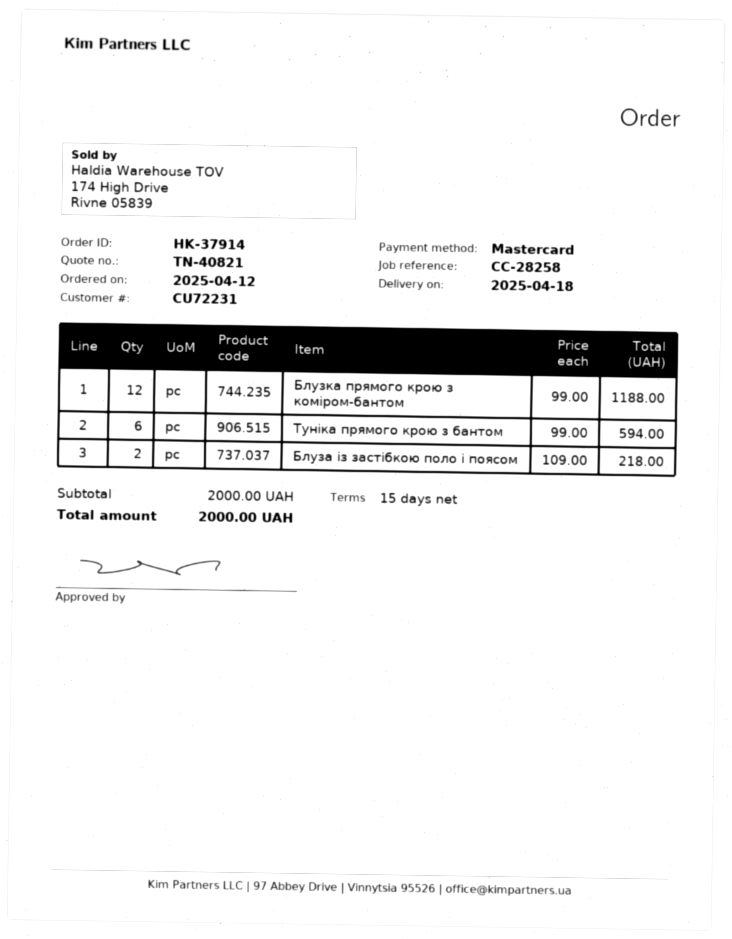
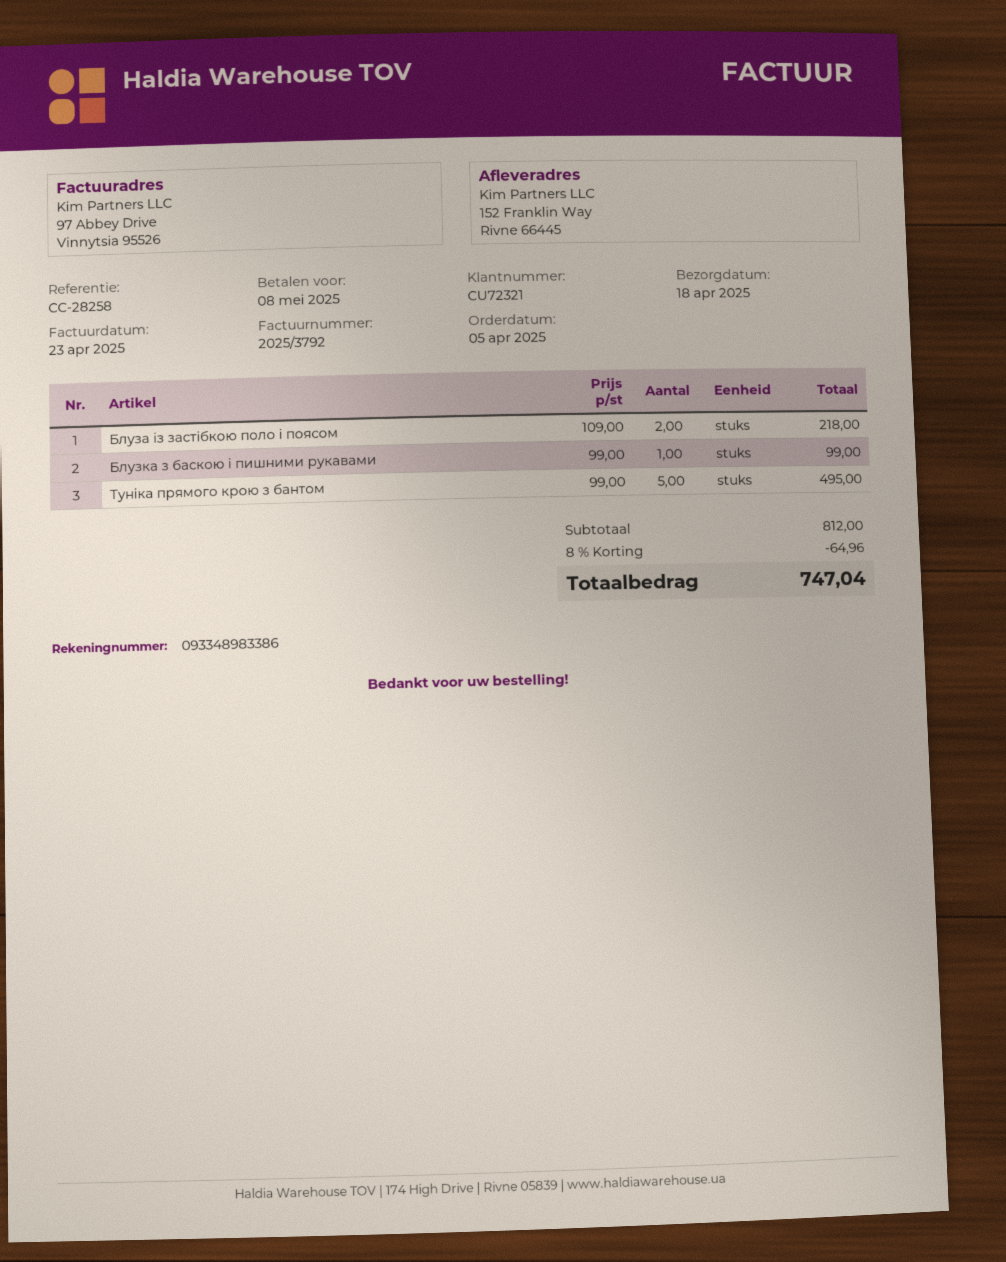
order date: 2025-04-12 -> 2025-04-05
customer number: CU72231 -> CU72321
Блузка прямого крою з коміром-бантом: 12 x 99.00 = 1188.00 -> none
Туніка прямого крою з бантом: 6 x 99.00 = 594.00 -> 5 x 99.00 = 495.00
Блузка з баскою і пишними рукавами: none -> 1 x 99.00 = 99.00
subtotal: 2000.00 -> 812.00
discount: none -> 8% = 64.96
total: 2000.00 -> 747.04

